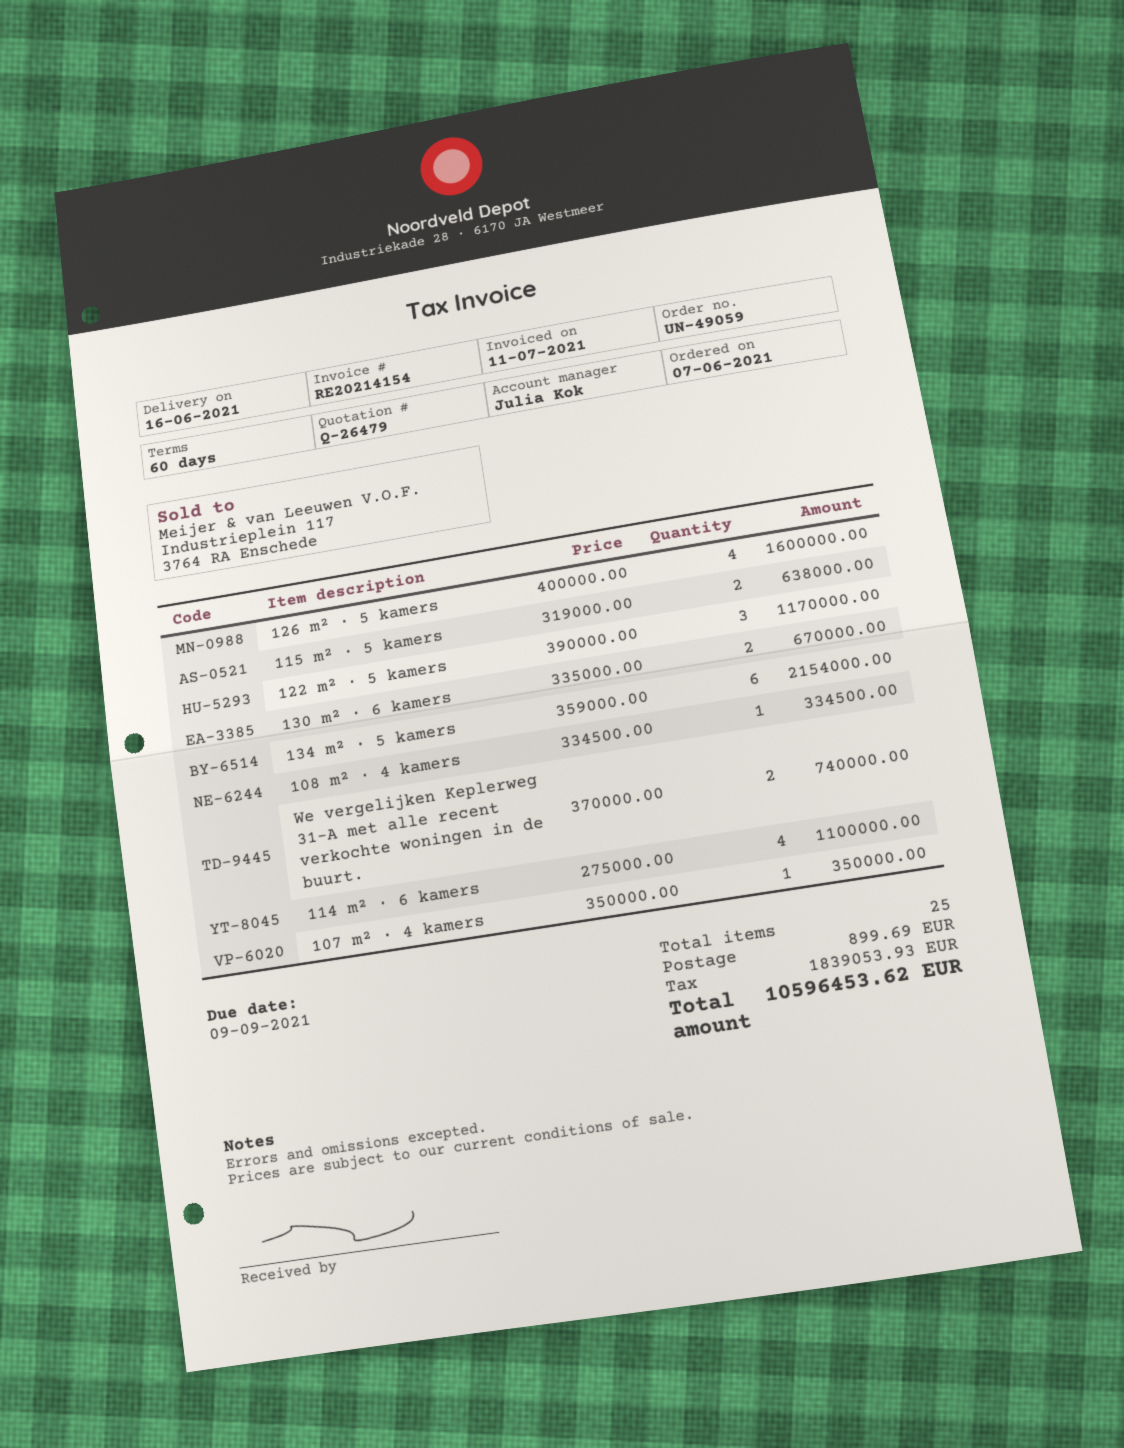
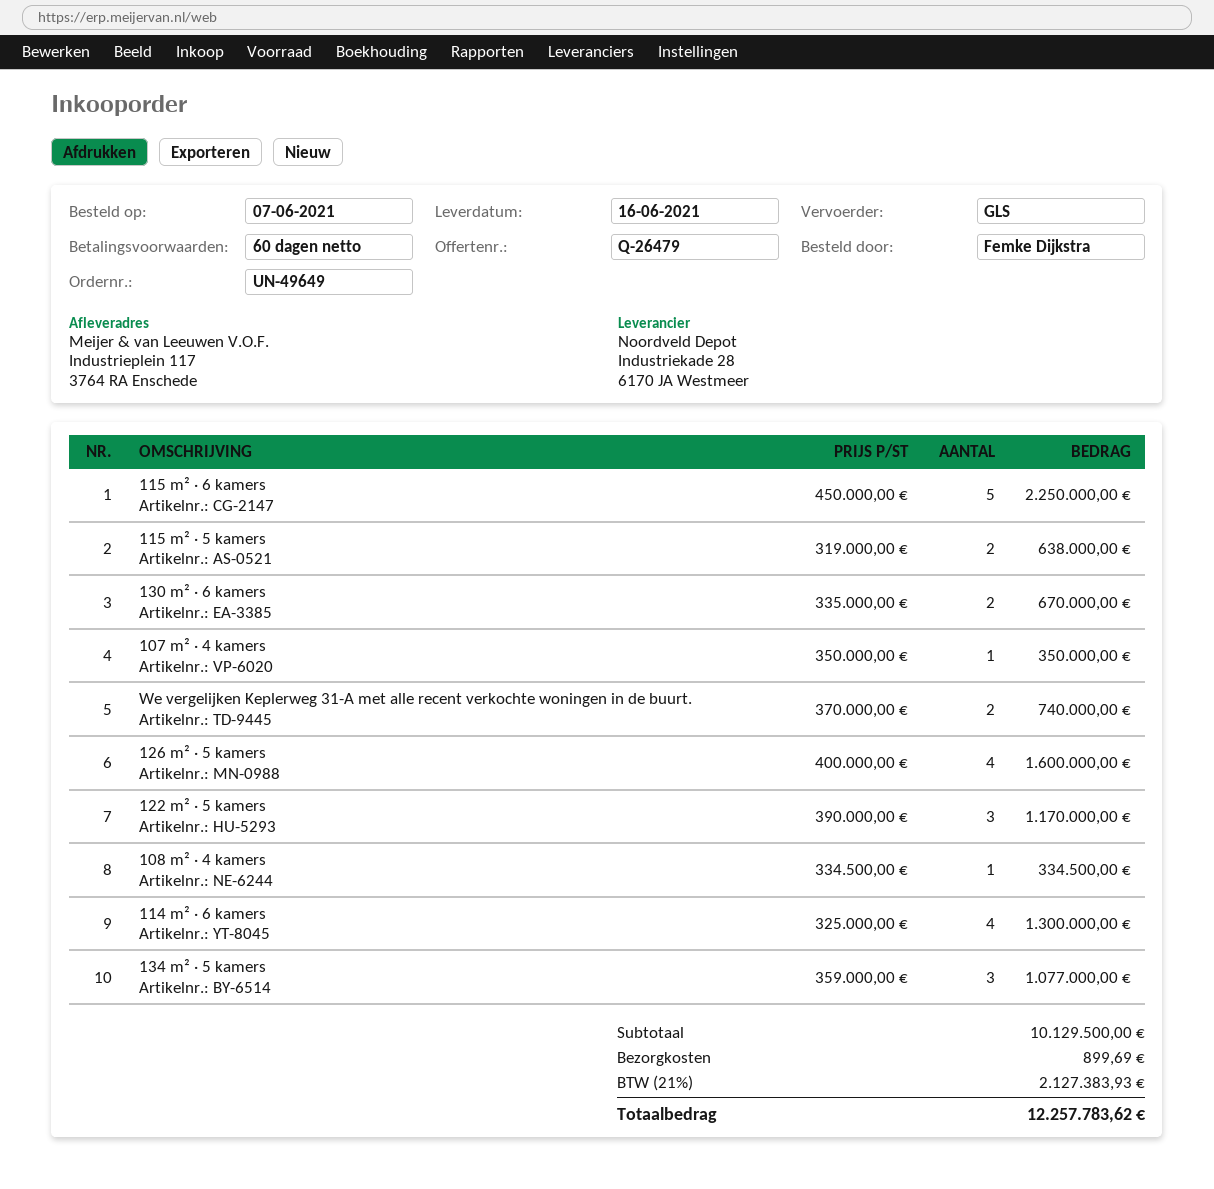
order number: UN-49059 -> UN-49649
134 m² · 5 kamers: 6 x 359000.00 = 2154000.00 -> 3 x 359000.00 = 1077000.00
114 m² · 6 kamers: 4 x 275000.00 = 1100000.00 -> 4 x 325000.00 = 1300000.00
115 m² · 6 kamers: none -> 5 x 450000.00 = 2250000.00
tax: 1839053.93 -> 2127383.93
total: 10596453.62 -> 12257783.62

